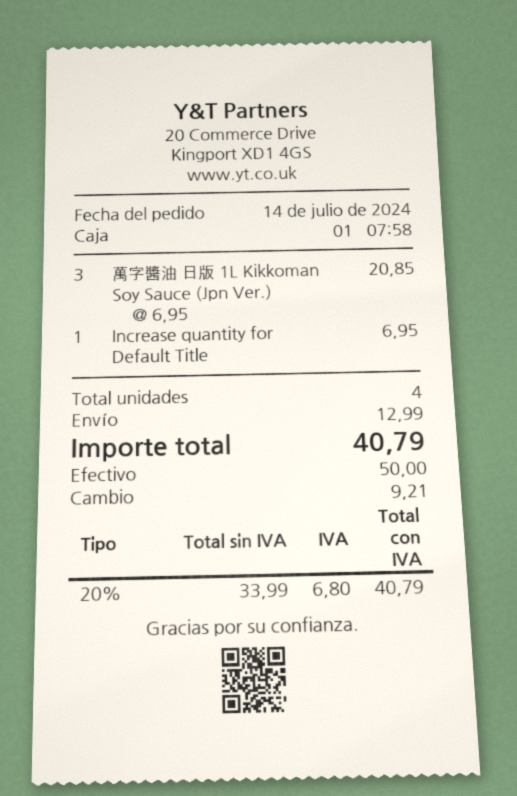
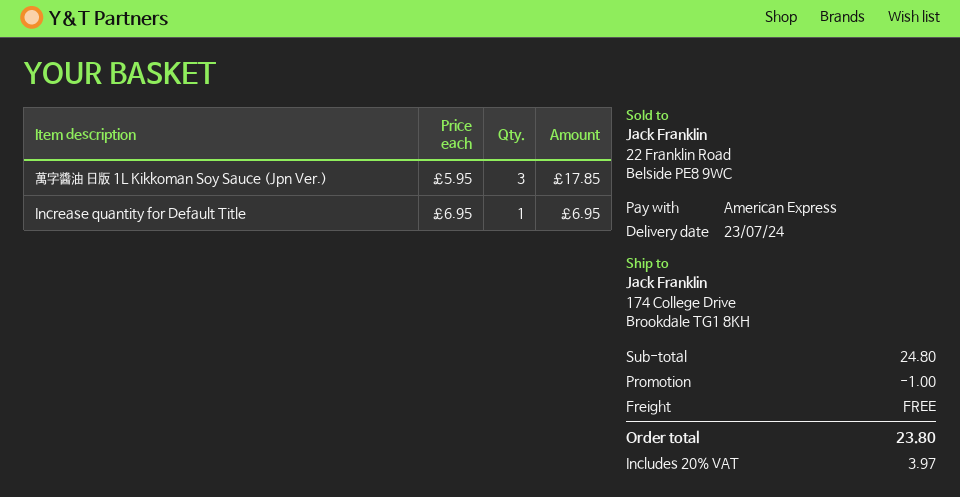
payment method: cash -> American Express
萬字醬油 日版 1L Kikkoman Soy Sauce (Jpn Ver.): 3 x 6.95 = 20.85 -> 3 x 5.95 = 17.85
discount: none -> 1.00
shipping: 12.99 -> 0.00
tax: 20% = 6.80 -> 20% = 3.97
total: 40.79 -> 23.80

